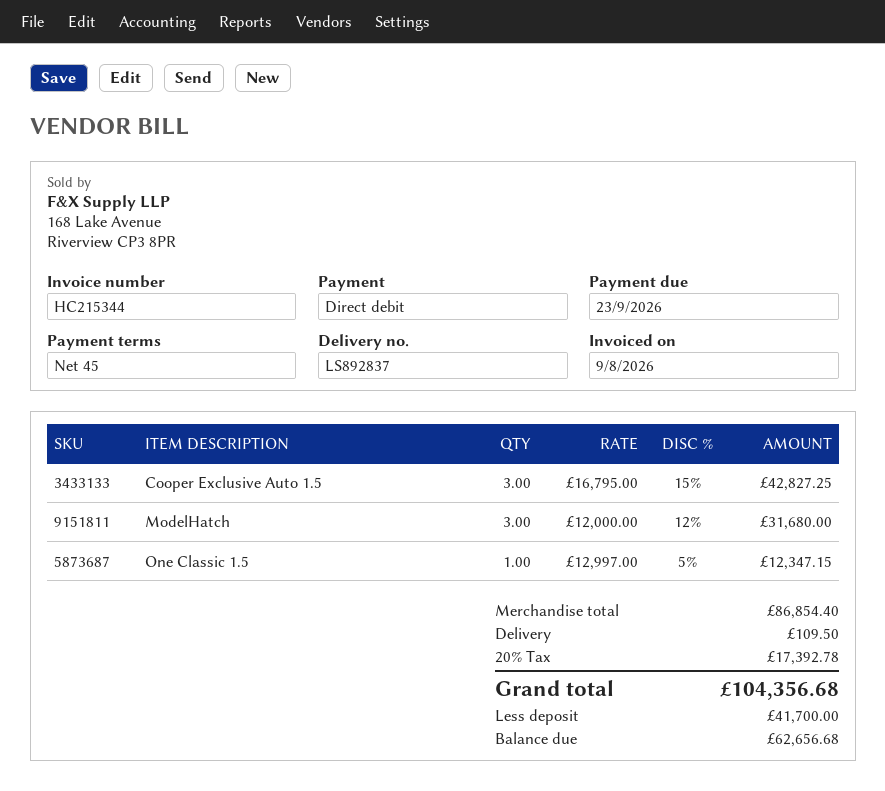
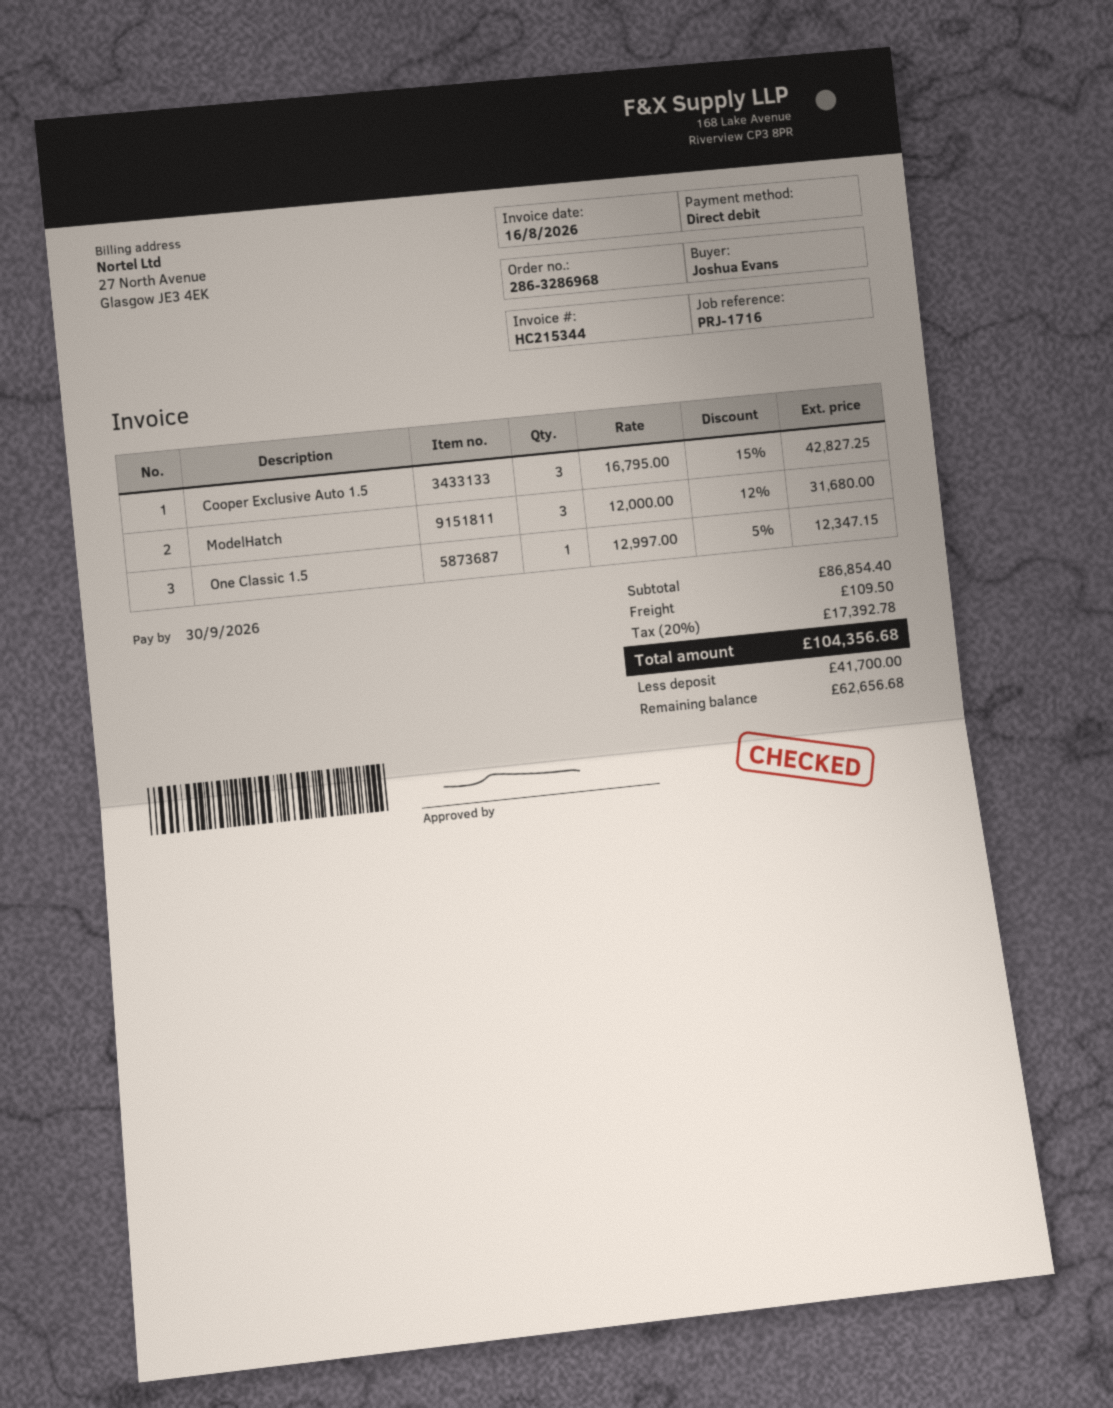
invoice date: 2026-08-09 -> 2026-08-16
due date: 2026-09-23 -> 2026-09-30

